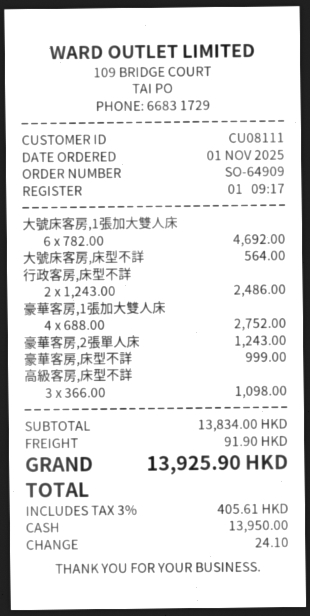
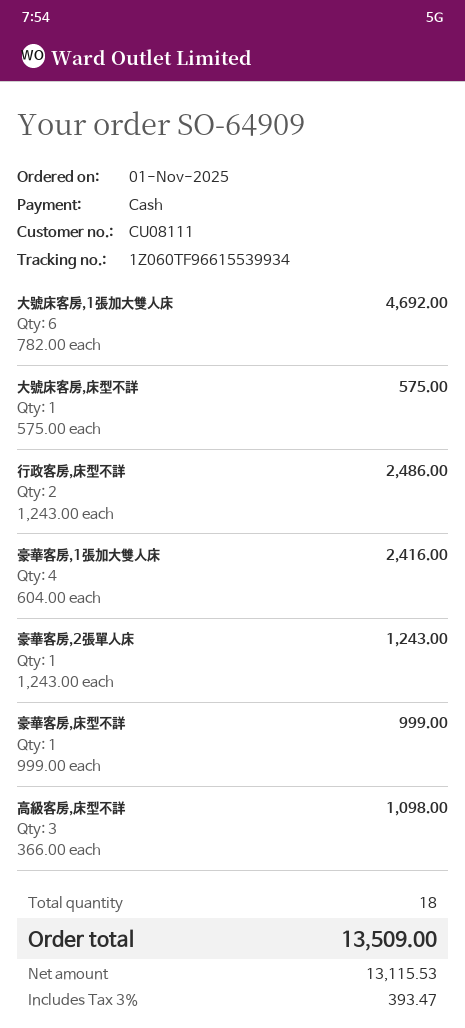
大號床客房,床型不詳: 1 x 564.00 = 564.00 -> 1 x 575.00 = 575.00
豪華客房,1張加大雙人床: 4 x 688.00 = 2752.00 -> 4 x 604.00 = 2416.00
shipping: 91.90 -> none
tax: 3% = 405.61 -> 3% = 393.47
total: 13925.90 -> 13509.00

